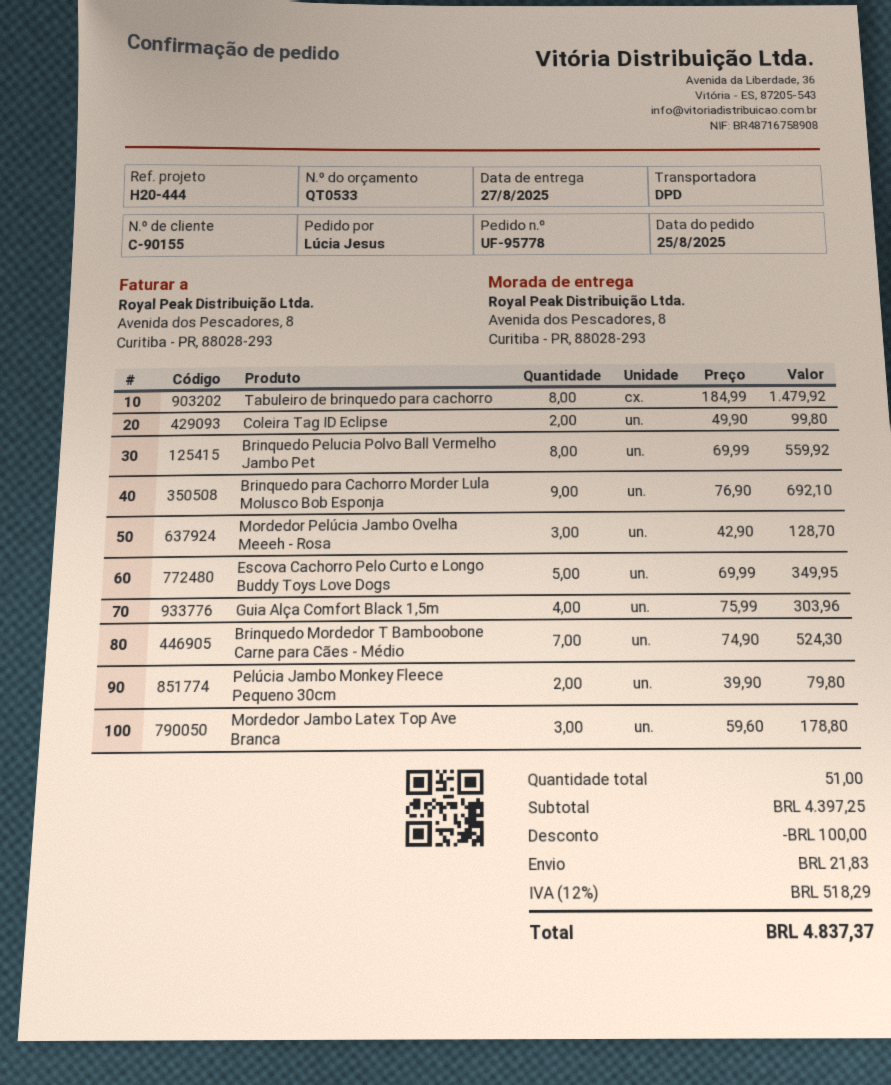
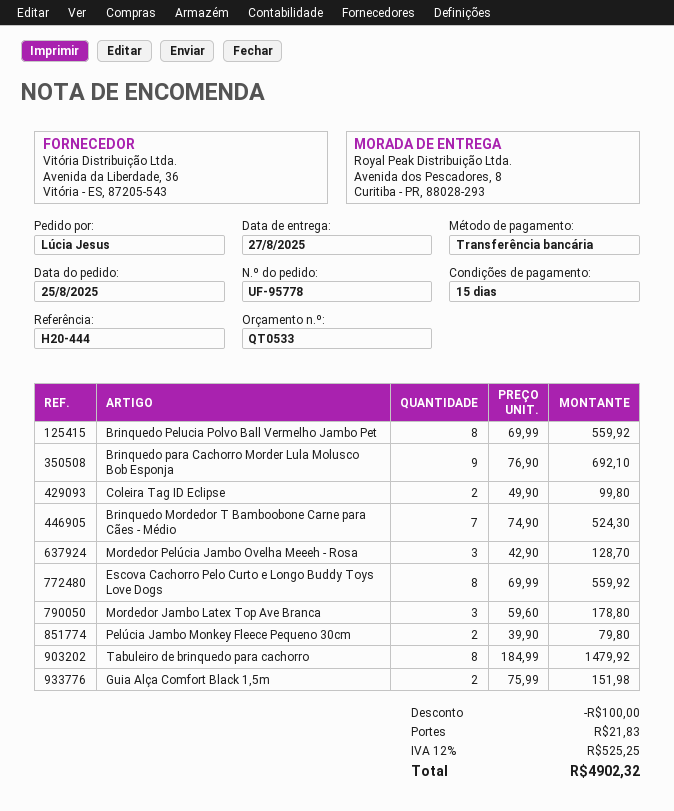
Escova Cachorro Pelo Curto e Longo Buddy Toys Love Dogs: 5 x 69.99 = 349.95 -> 8 x 69.99 = 559.92
Guia Alça Comfort Black 1,5m: 4 x 75.99 = 303.96 -> 2 x 75.99 = 151.98
tax: 12% = 518.29 -> 12% = 525.25
total: 4837.37 -> 4902.32

